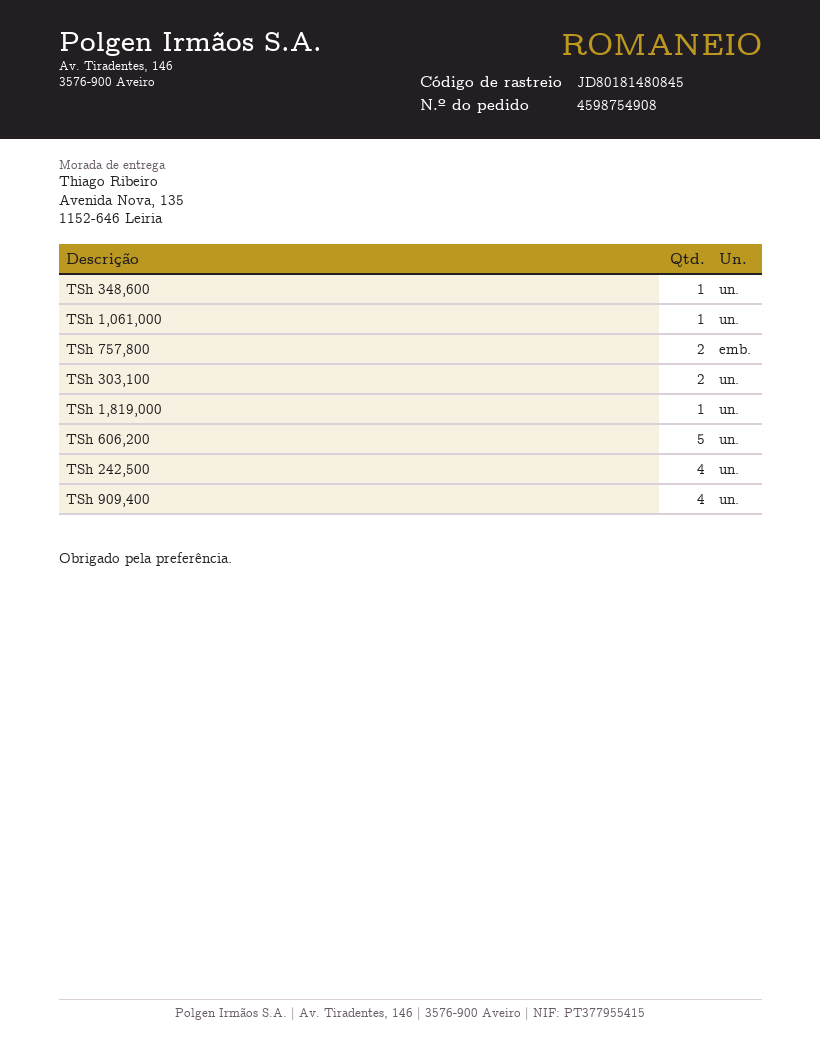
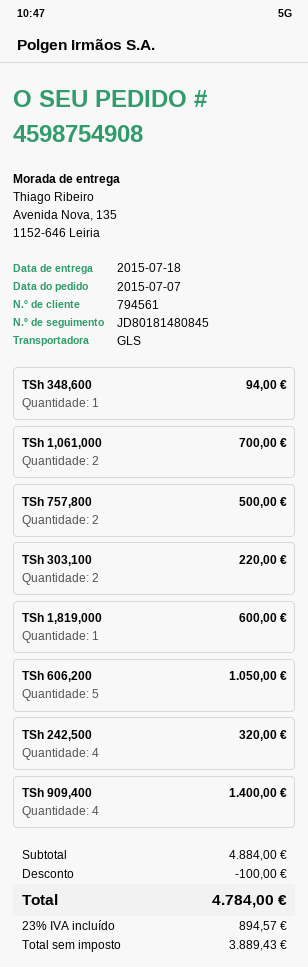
TSh 1,061,000: 1 -> 2

